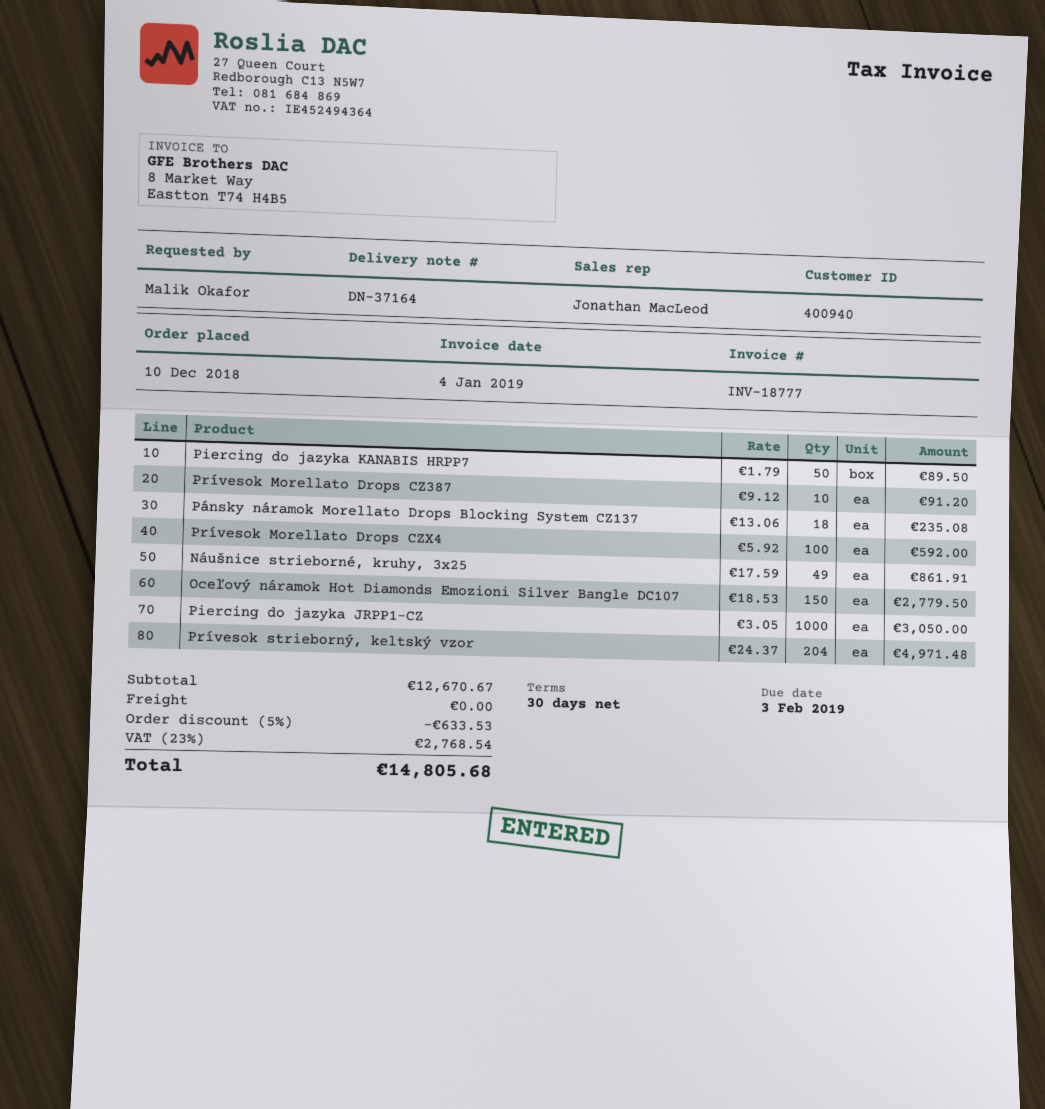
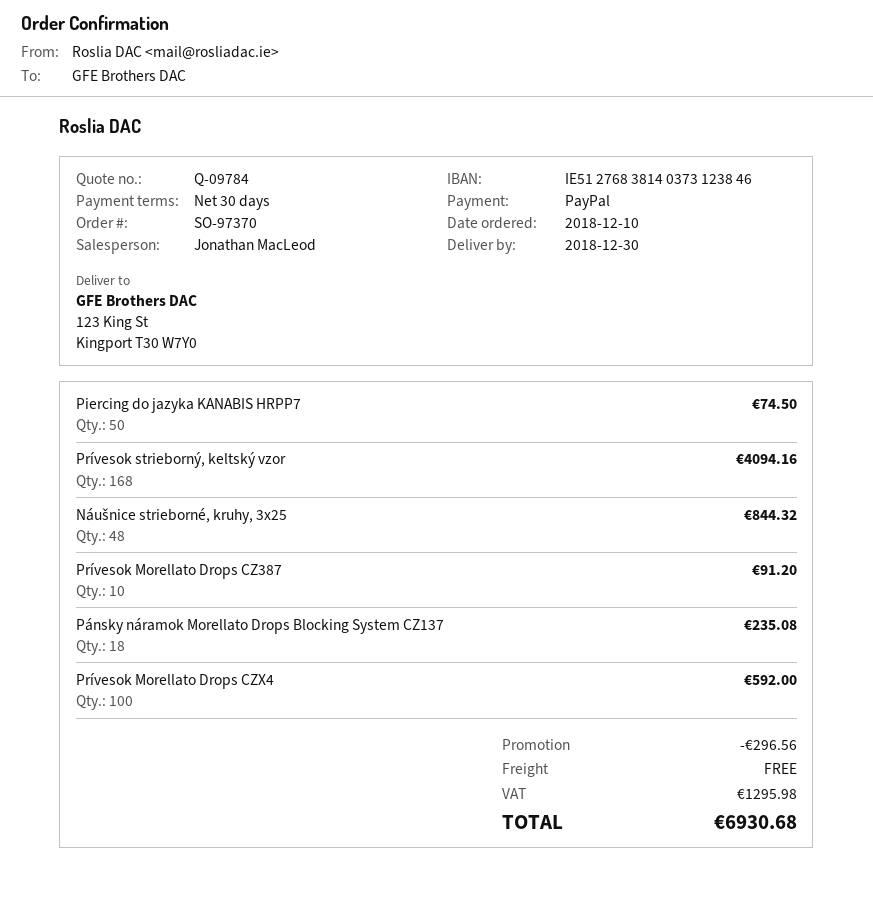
Piercing do jazyka KANABIS HRPP7: 50 for 89.50 -> 50 for 74.50
Náušnice strieborné, kruhy, 3x25: 49 for 861.91 -> 48 for 844.32
Oceľový náramok Hot Diamonds Emozioni Silver Bangle DC107: 150 for 2779.50 -> none
Piercing do jazyka JRPP1-CZ: 1000 for 3050.00 -> none
Prívesok strieborný, keltský vzor: 204 for 4971.48 -> 168 for 4094.16
discount: 633.53 -> 296.56
tax: 2768.54 -> 1295.98
total: 14805.68 -> 6930.68

